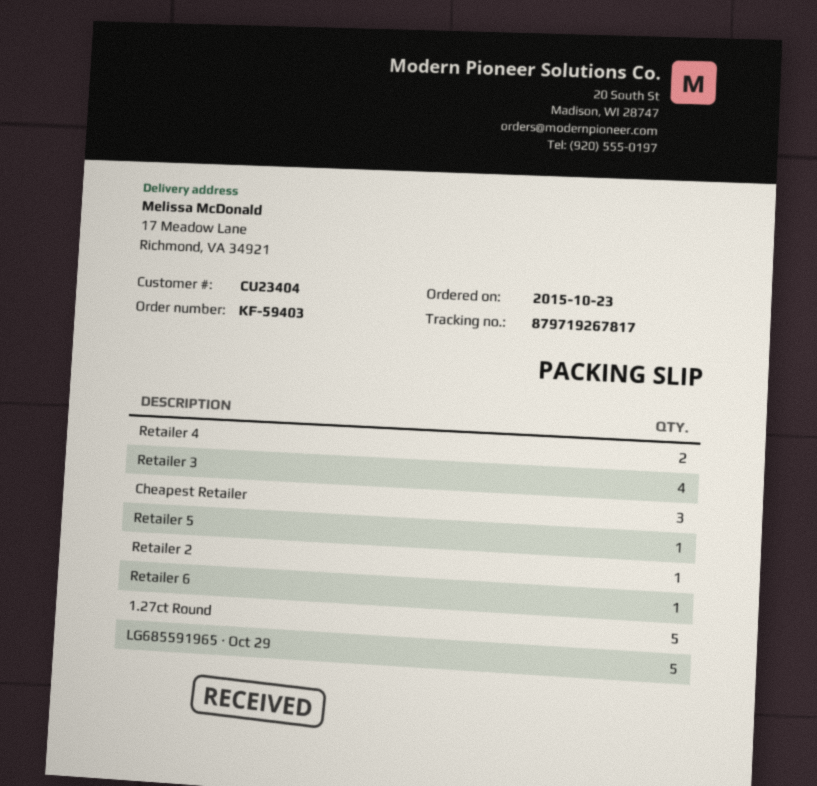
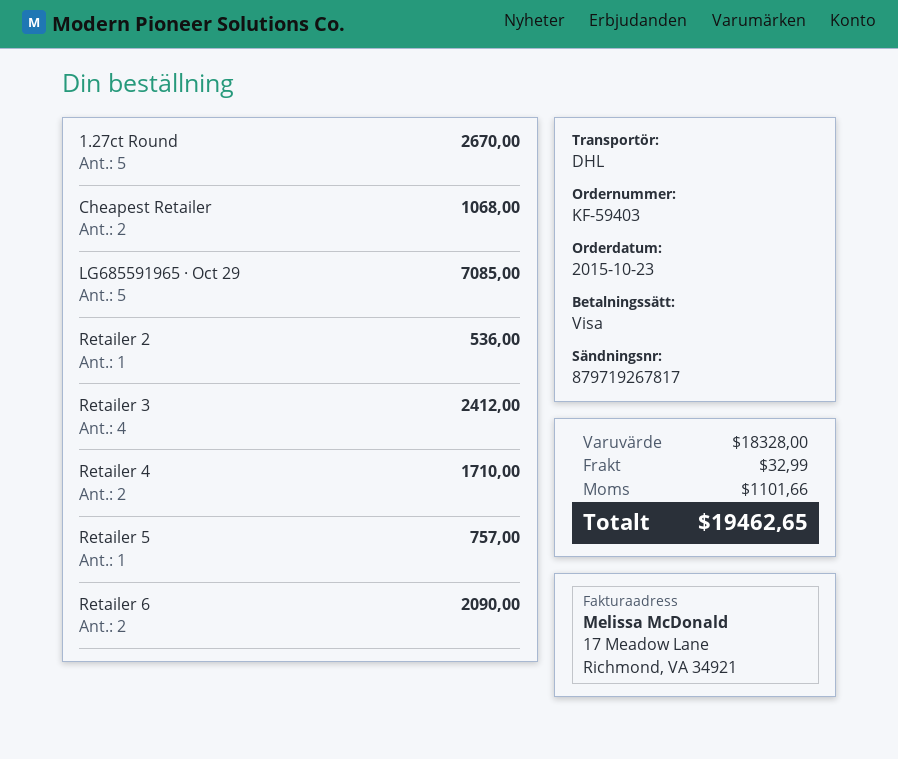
Cheapest Retailer: 3 -> 2
Retailer 6: 1 -> 2

